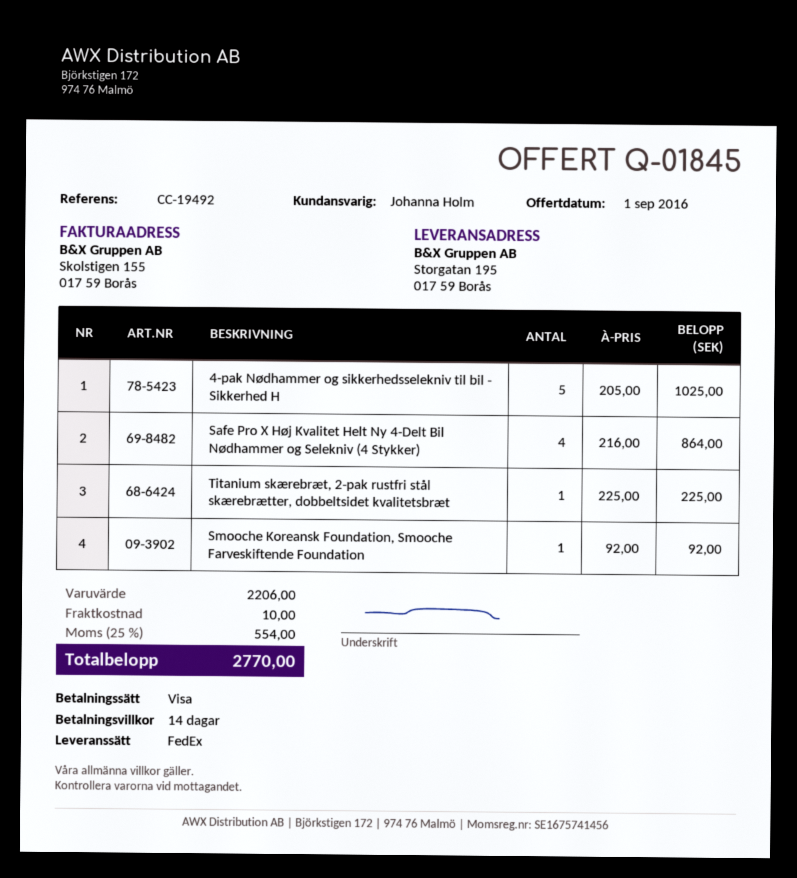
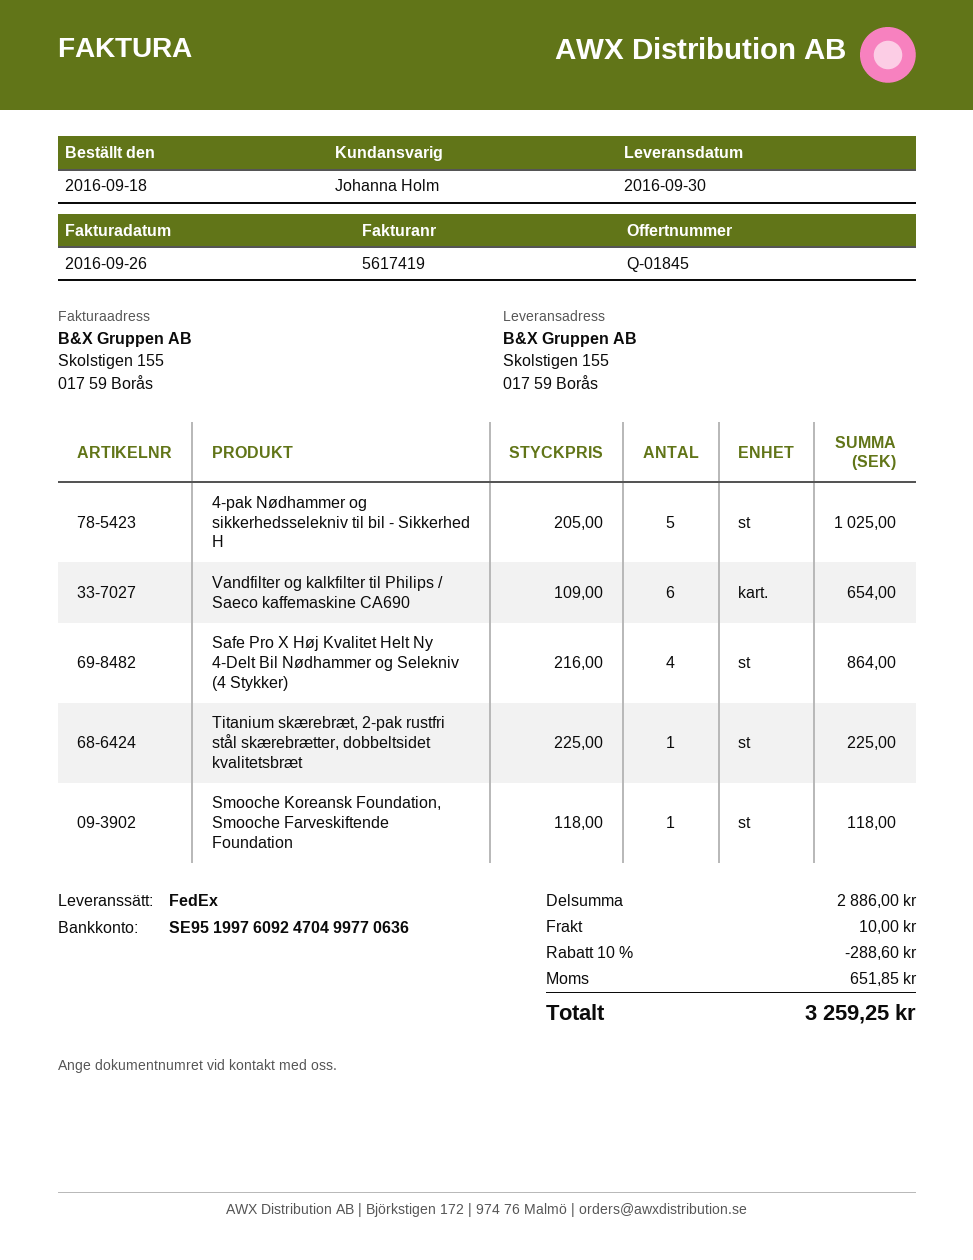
ship to: Storgatan 195, 017 59 Borås -> Skolstigen 155, 017 59 Borås
Smooche Koreansk Foundation, Smooche Farveskiftende Foundation: 1 x 92.00 = 92.00 -> 1 x 118.00 = 118.00
Vandfilter og kalkfilter til Philips / Saeco kaffemaskine CA690: none -> 6 x 109.00 = 654.00
subtotal: 2206.00 -> 2886.00
discount: none -> 10% = 288.60
tax: 554.00 -> 651.85
total: 2770.00 -> 3259.25

